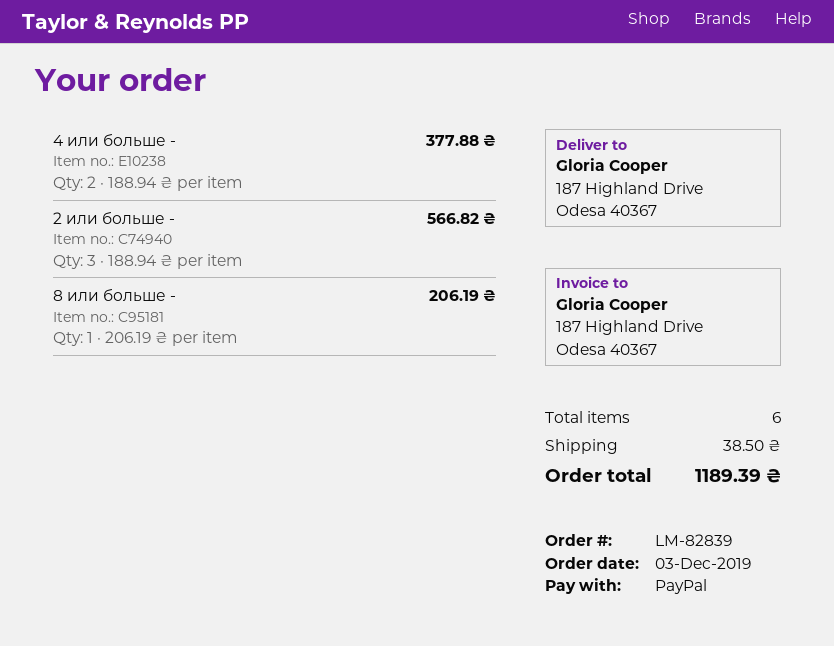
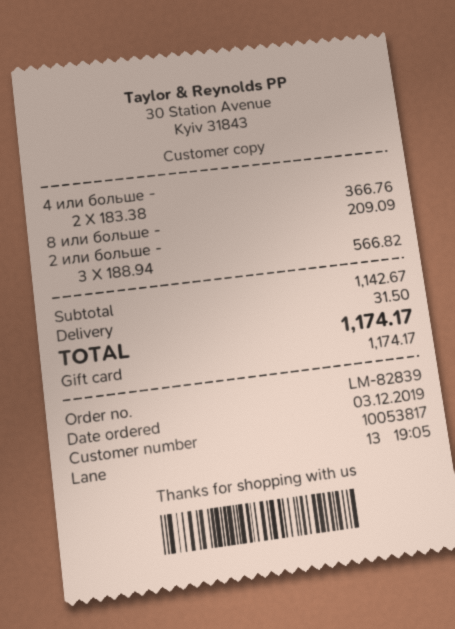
payment method: PayPal -> gift card
4 или больше -: 2 x 188.94 = 377.88 -> 2 x 183.38 = 366.76
8 или больше -: 1 x 206.19 = 206.19 -> 1 x 209.09 = 209.09
shipping: 38.50 -> 31.50
total: 1189.39 -> 1174.17

